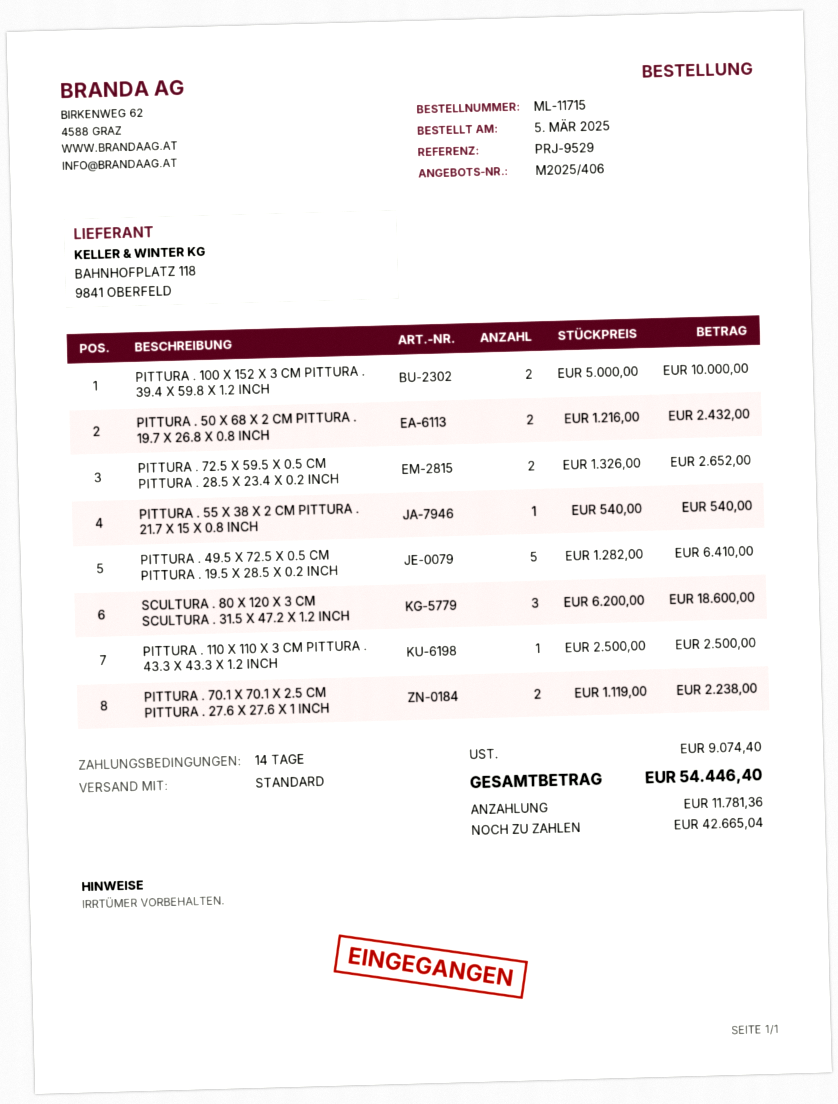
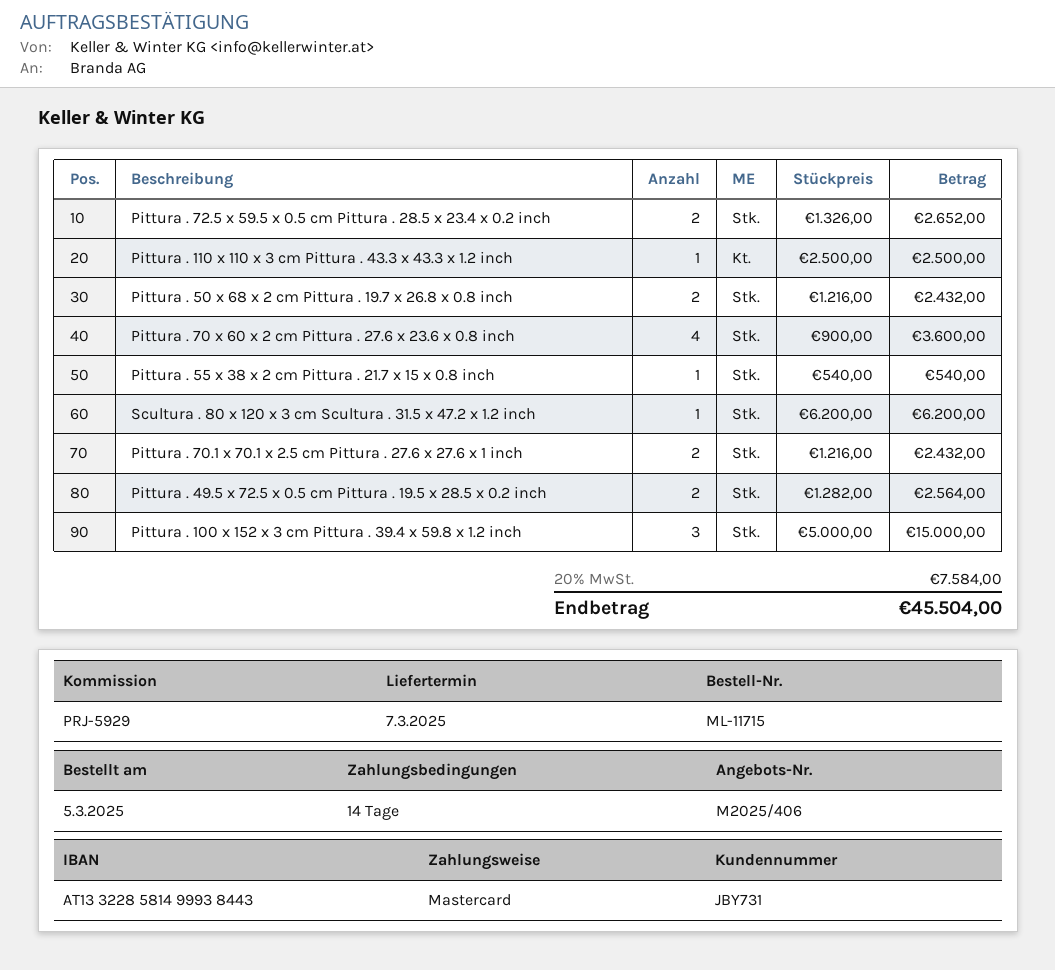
reference: PRJ-9529 -> PRJ-5929
PITTURA . 100 X 152 X 3 CM PITTURA . 39.4 X 59.8 X 1.2 INCH: 2 x 5000.00 = 10000.00 -> 3 x 5000.00 = 15000.00
PITTURA . 49.5 X 72.5 X 0.5 CM PITTURA . 19.5 X 28.5 X 0.2 INCH: 5 x 1282.00 = 6410.00 -> 2 x 1282.00 = 2564.00
SCULTURA . 80 X 120 X 3 CM SCULTURA . 31.5 X 47.2 X 1.2 INCH: 3 x 6200.00 = 18600.00 -> 1 x 6200.00 = 6200.00
PITTURA . 70.1 X 70.1 X 2.5 CM PITTURA . 27.6 X 27.6 X 1 INCH: 2 x 1119.00 = 2238.00 -> 2 x 1216.00 = 2432.00
Pittura . 70 x 60 x 2 cm Pittura . 27.6 x 23.6 x 0.8 inch: none -> 4 x 900.00 = 3600.00
tax: 9074.40 -> 7584.00
total: 54446.40 -> 45504.00

